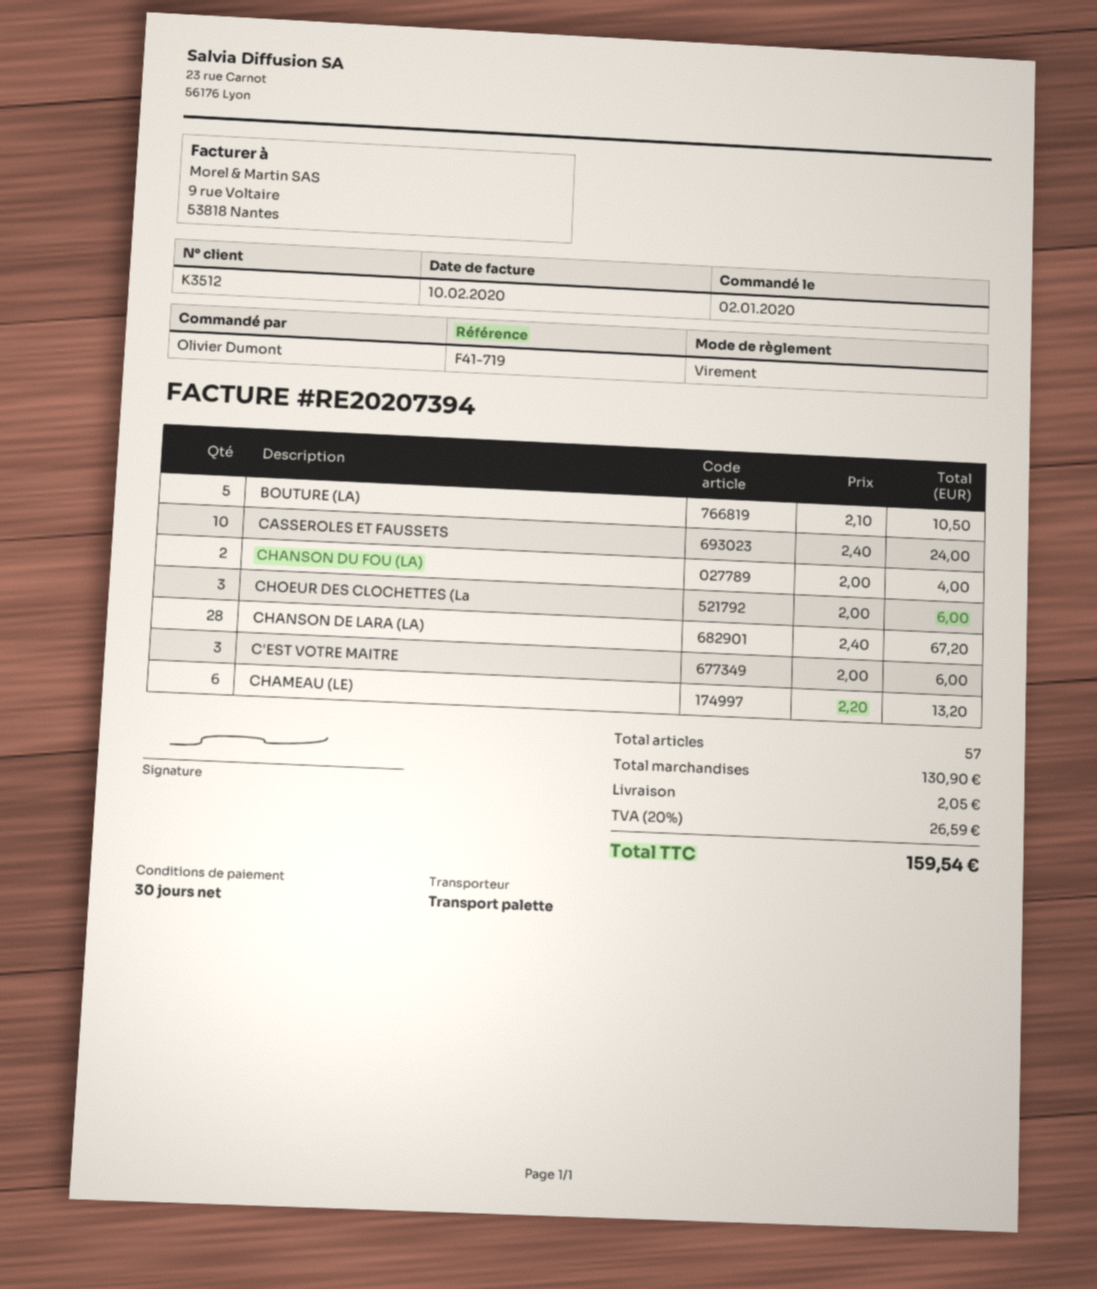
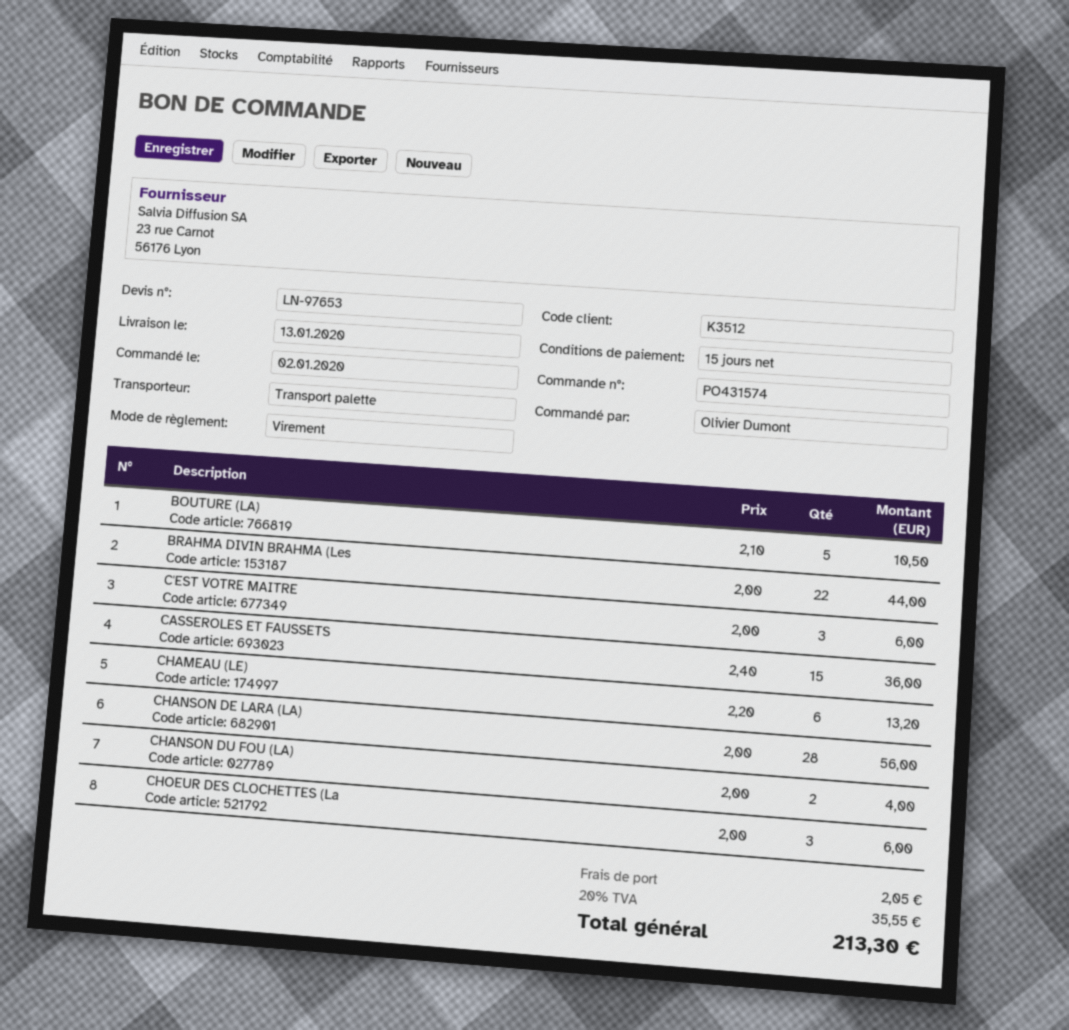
payment terms: 30 days -> 15 days
CASSEROLES ET FAUSSETS: 10 x 2.40 = 24.00 -> 15 x 2.40 = 36.00
CHANSON DE LARA (LA): 28 x 2.40 = 67.20 -> 28 x 2.00 = 56.00
BRAHMA DIVIN BRAHMA (Les: none -> 22 x 2.00 = 44.00
tax: 20% = 26.59 -> 20% = 35.55
total: 159.54 -> 213.30

